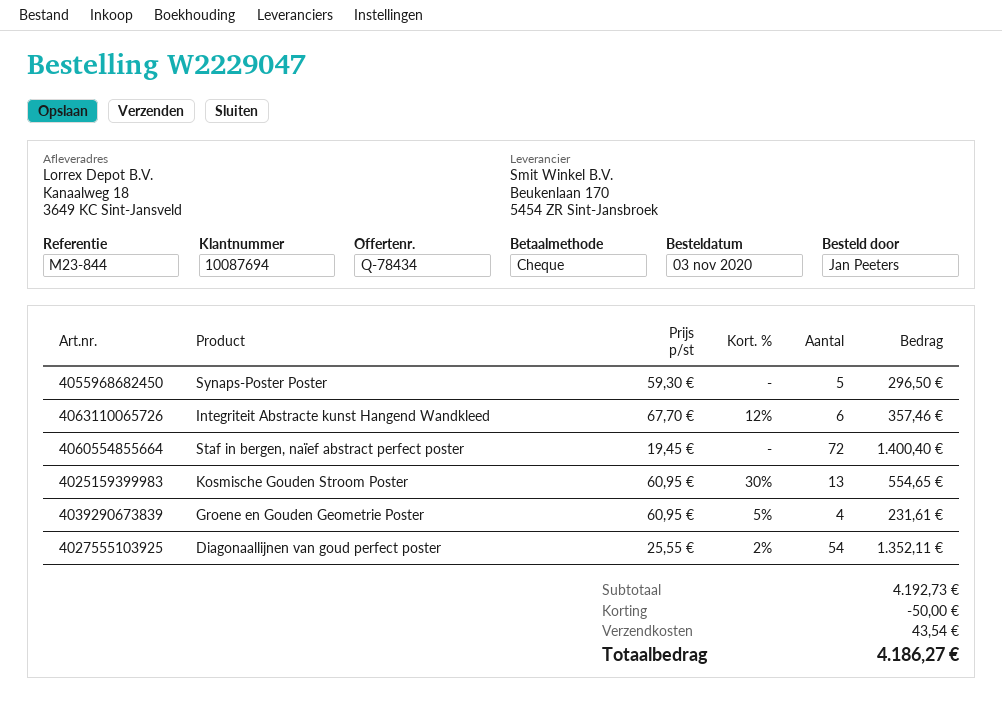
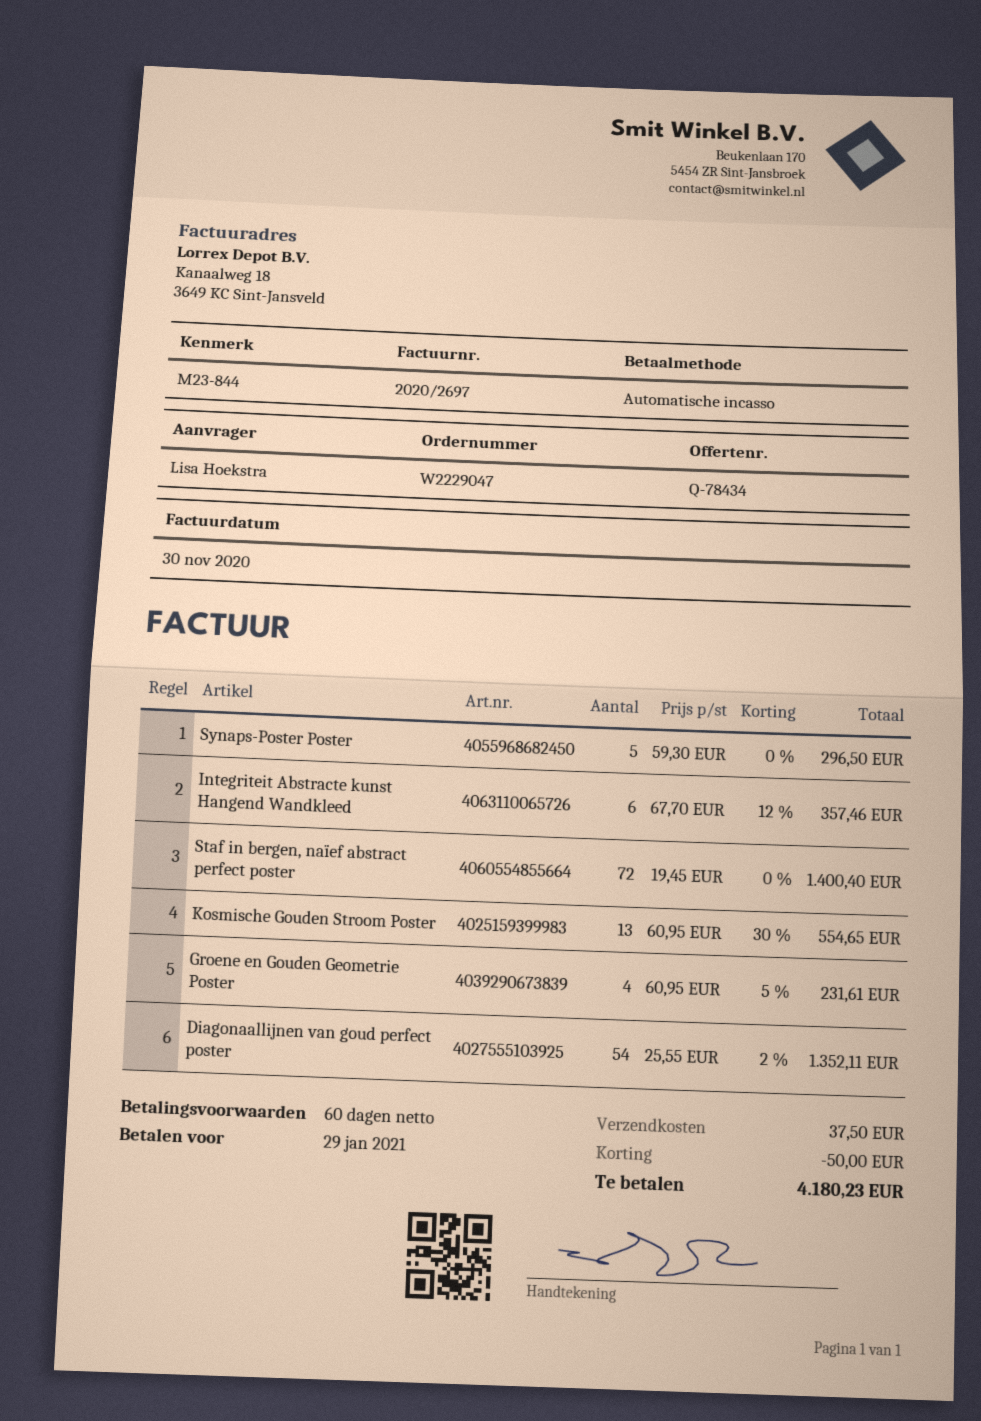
ordered by: Jan Peeters -> Lisa Hoekstra
payment method: cheque -> direct debit
shipping: 43.54 -> 37.50
total: 4186.27 -> 4180.23

